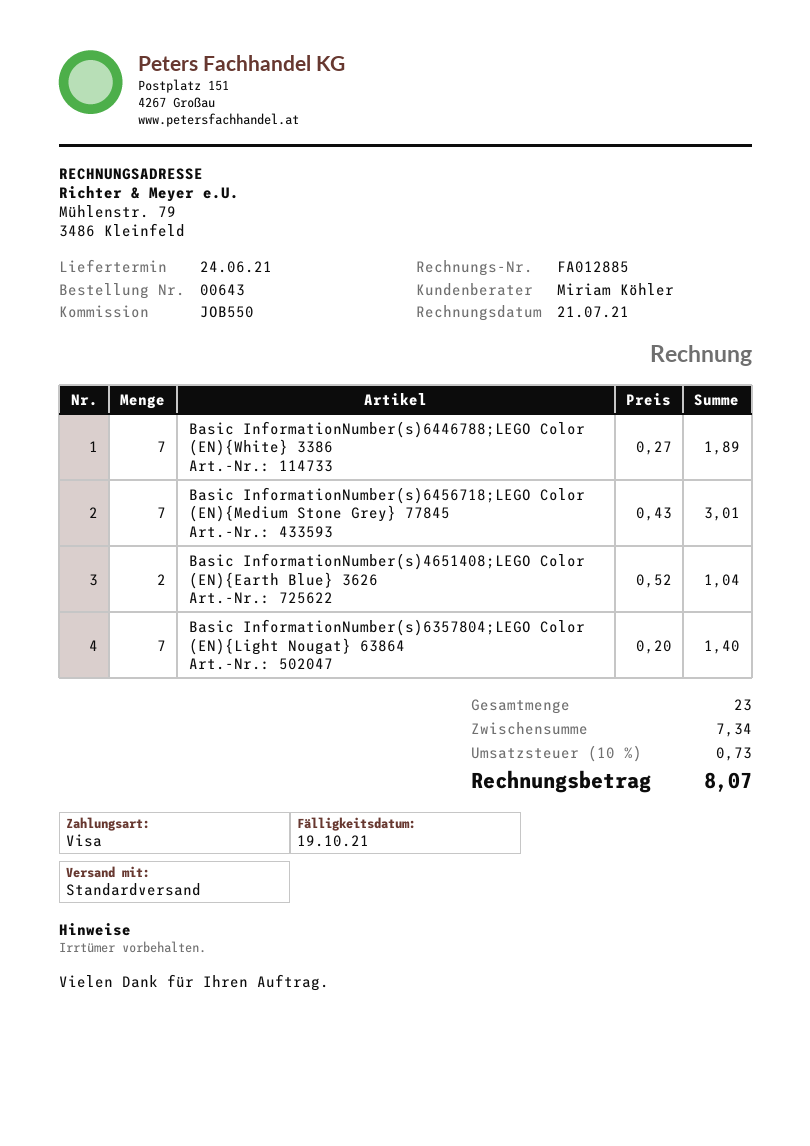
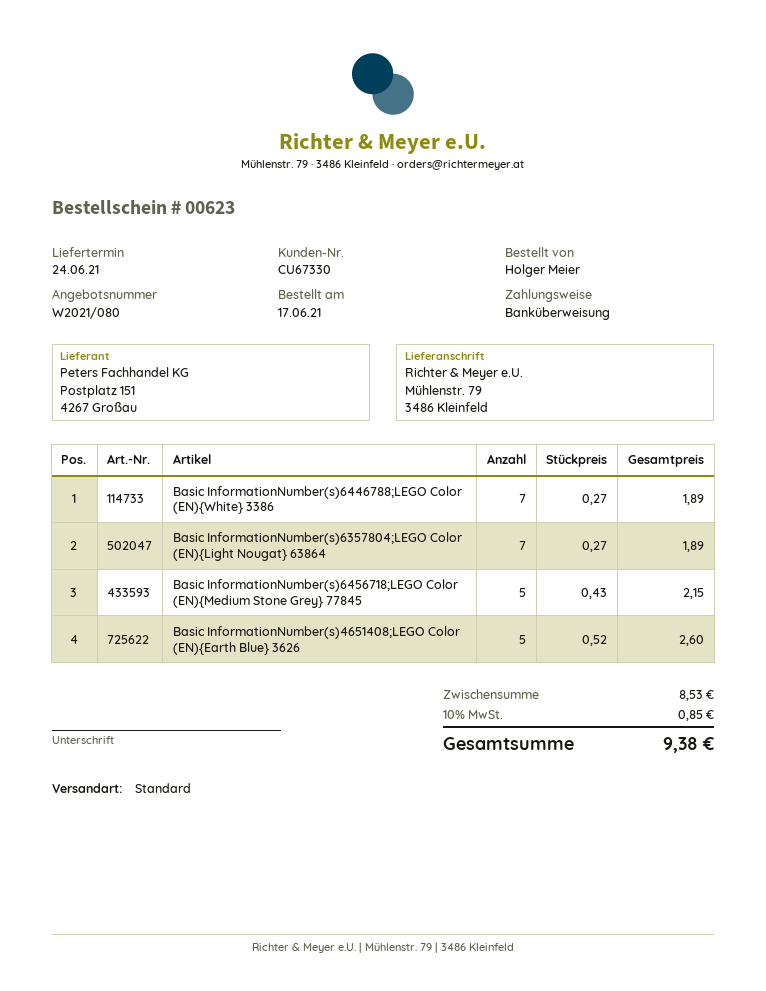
order number: 00643 -> 00623
payment method: Visa -> bank transfer
Basic InformationNumber(s)6456718;LEGO Color (EN){Medium Stone Grey} 77845: 7 x 0.43 = 3.01 -> 5 x 0.43 = 2.15
Basic InformationNumber(s)4651408;LEGO Color (EN){Earth Blue} 3626: 2 x 0.52 = 1.04 -> 5 x 0.52 = 2.60
Basic InformationNumber(s)6357804;LEGO Color (EN){Light Nougat} 63864: 7 x 0.20 = 1.40 -> 7 x 0.27 = 1.89
subtotal: 7.34 -> 8.53
tax: 10% = 0.73 -> 10% = 0.85
total: 8.07 -> 9.38

